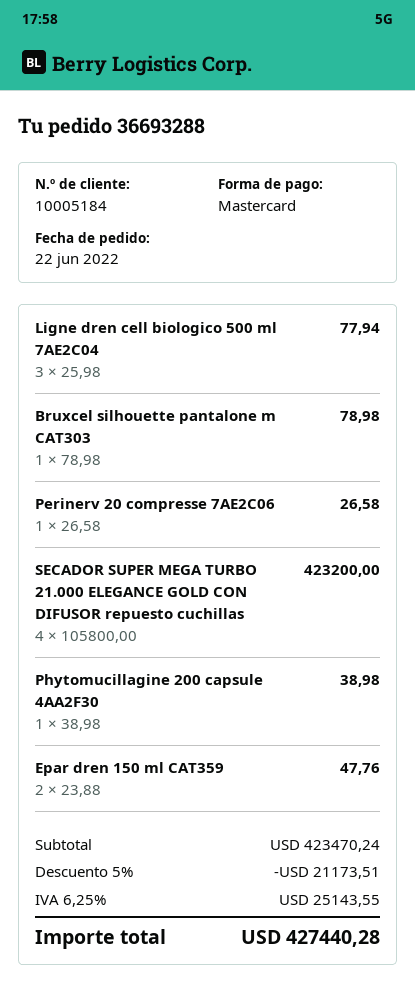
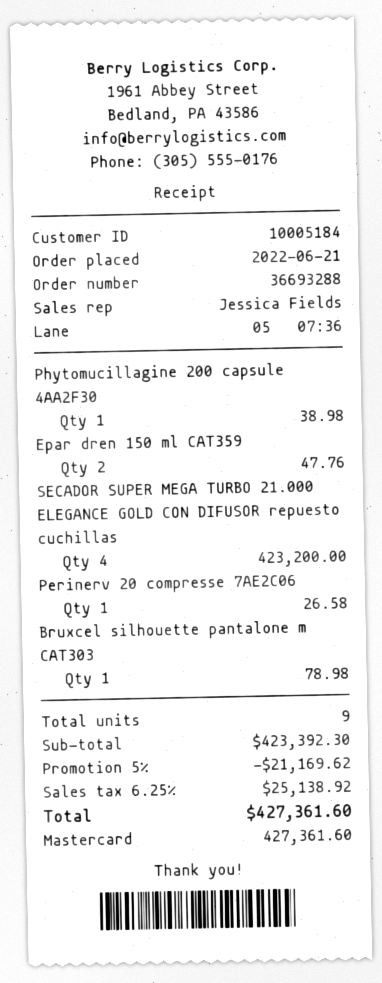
order date: 2022-06-22 -> 2022-06-21
Ligne dren cell biologico 500 ml 7AE2C04: 3 for 77.94 -> none
subtotal: 423470.24 -> 423392.30
discount: 5% = 21173.51 -> 5% = 21169.62
tax: 6.25% = 25143.55 -> 6.25% = 25138.92
total: 427440.28 -> 427361.60

